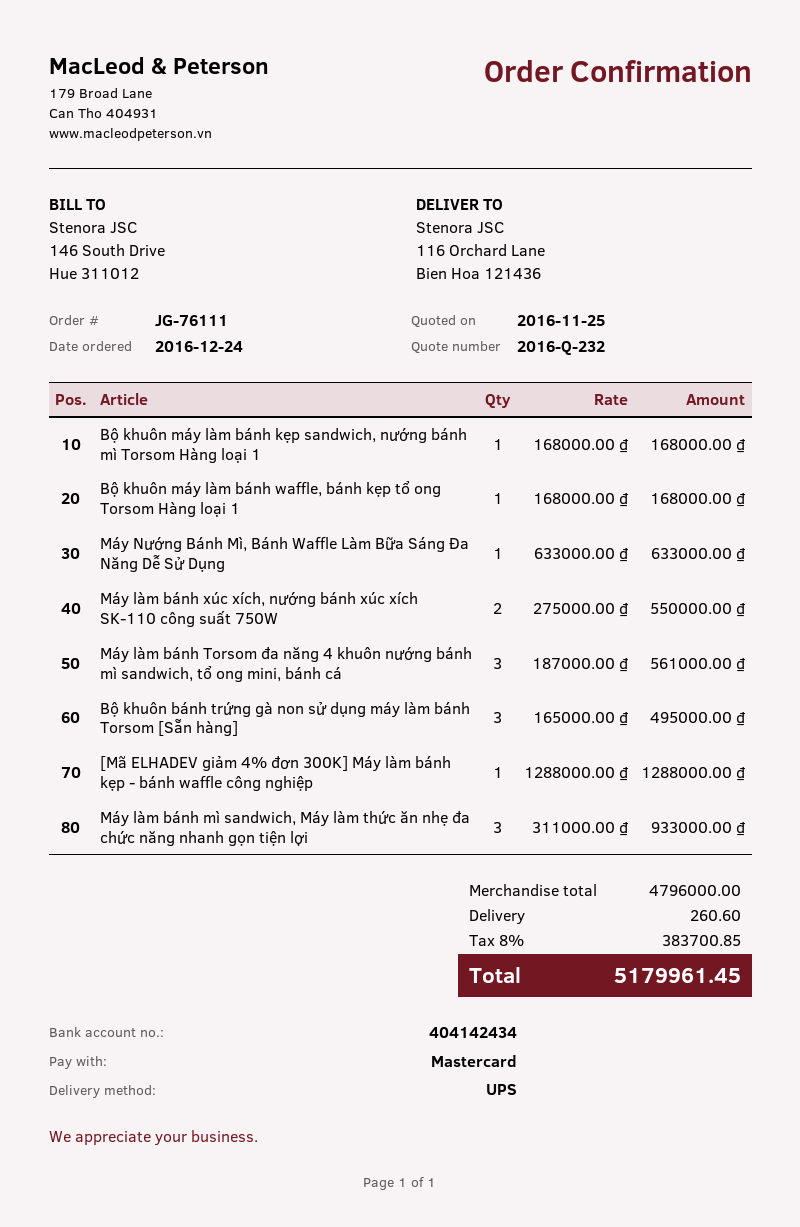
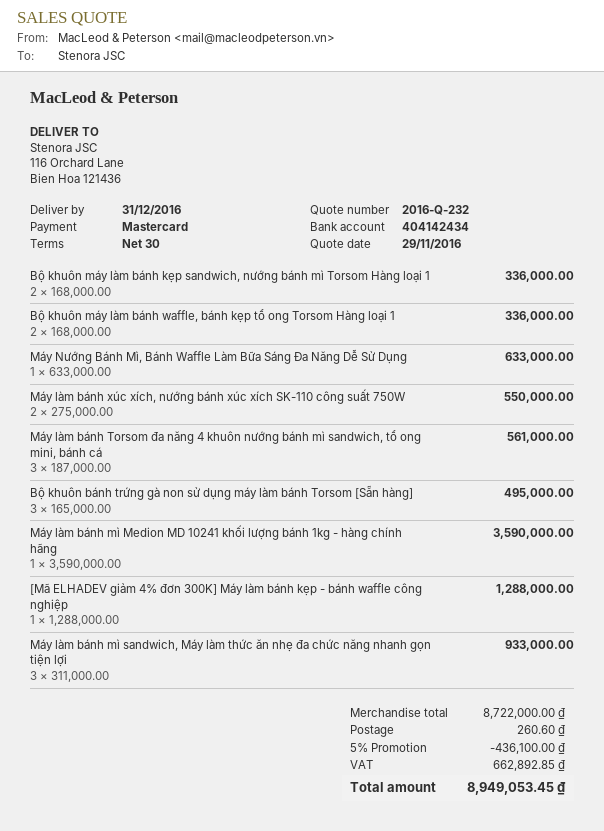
quote date: 2016-11-25 -> 2016-11-29
Bộ khuôn máy làm bánh kẹp sandwich, nướng bánh mì Torsom Hàng loại 1: 1 x 168000.00 = 168000.00 -> 2 x 168000.00 = 336000.00
Bộ khuôn máy làm bánh waffle, bánh kẹp tổ ong Torsom Hàng loại 1: 1 x 168000.00 = 168000.00 -> 2 x 168000.00 = 336000.00
Máy làm bánh mì Medion MD 10241 khối lượng bánh 1kg - hàng chính hãng: none -> 1 x 3590000.00 = 3590000.00
subtotal: 4796000.00 -> 8722000.00
discount: none -> 5% = 436100.00
tax: 383700.85 -> 662892.85
total: 5179961.45 -> 8949053.45

